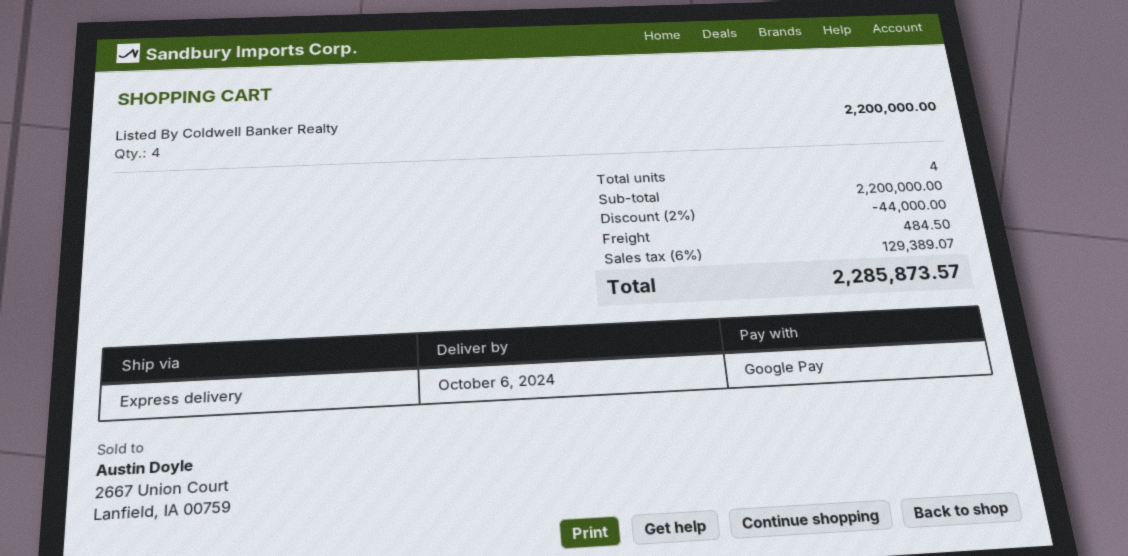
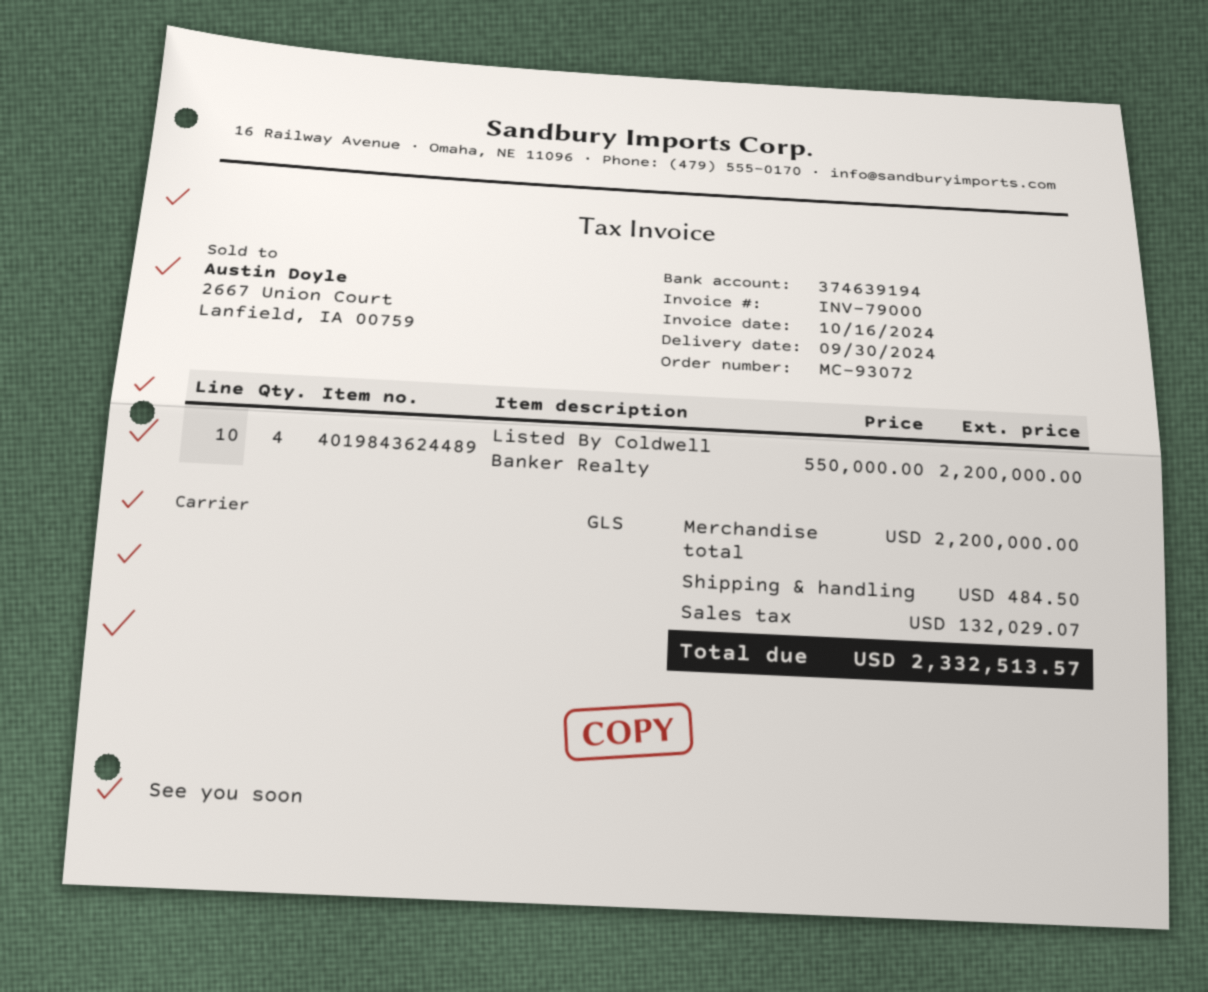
delivery date: 2024-10-06 -> 2024-09-30
shipping method: express -> GLS
discount: 2% = 44000.00 -> none
tax: 129389.07 -> 132029.07
total: 2285873.57 -> 2332513.57

